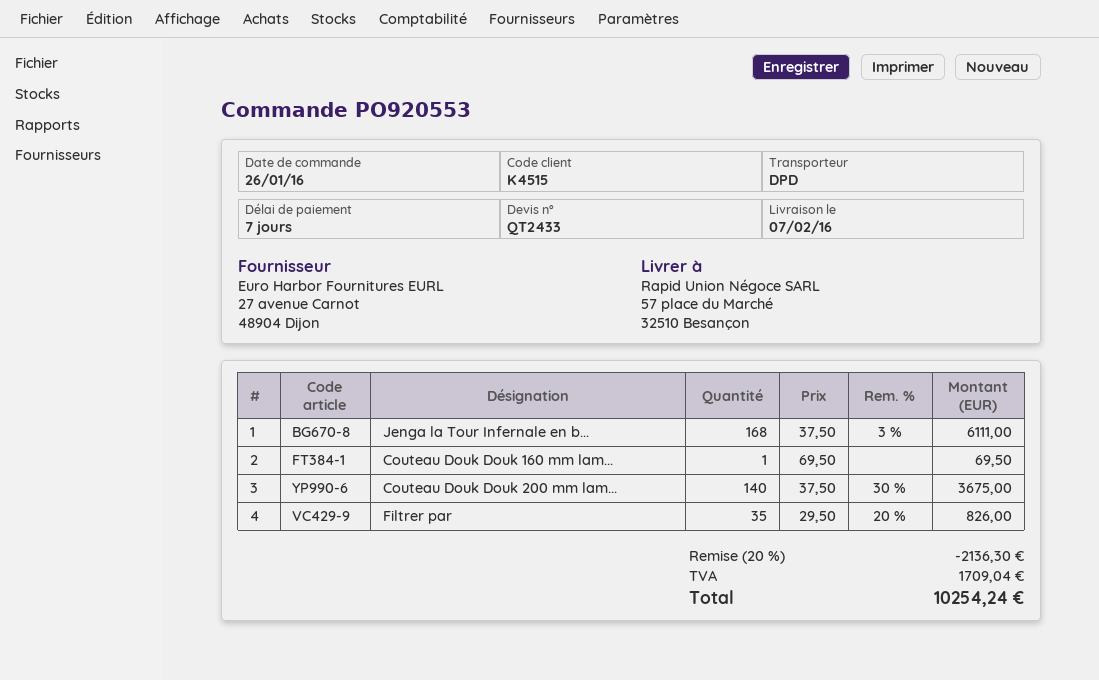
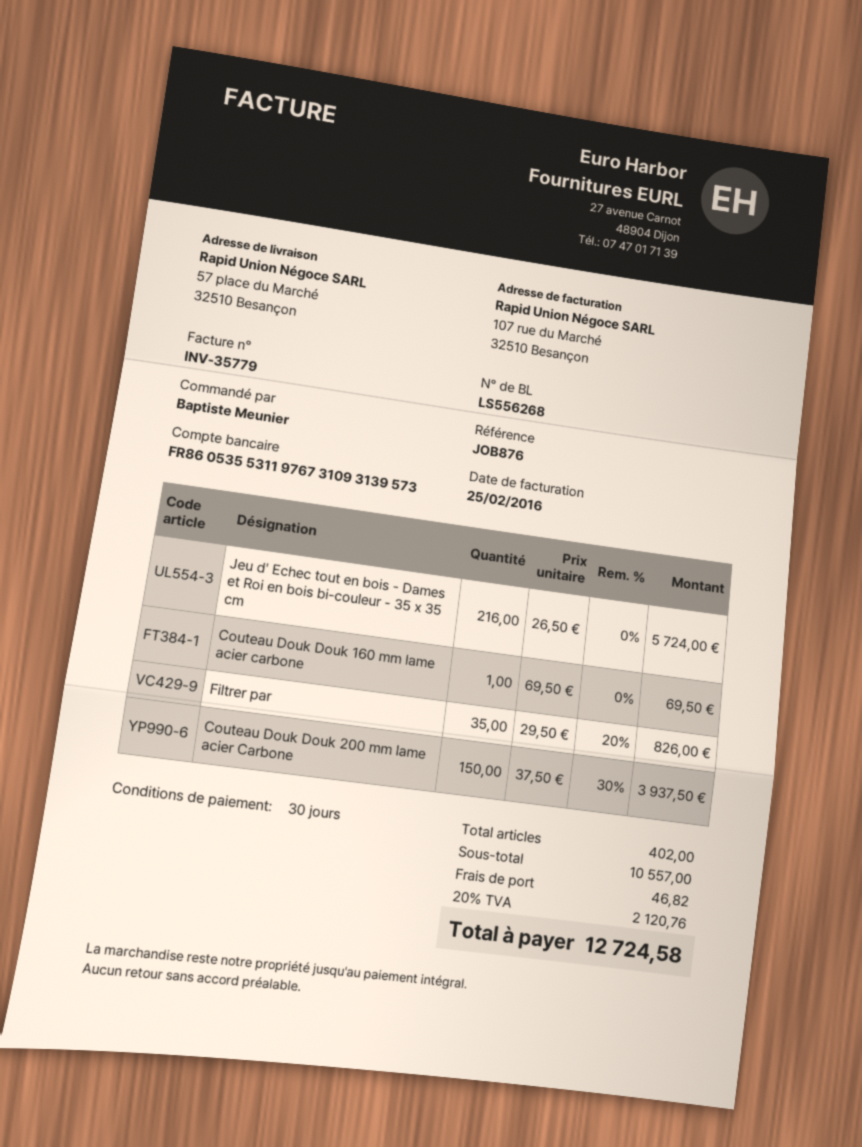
payment terms: 7 days -> 30 days
Jenga la Tour Infernale en b...: 168 x 37.50 - 3% = 6111.00 -> none
Couteau Douk Douk 200 mm lam...: 140 x 37.50 - 30% = 3675.00 -> 150 x 37.50 - 30% = 3937.50
Jeu d' Echec tout en bois - Dames et Roi en bois bi-couleur - 35 x 35 cm: none -> 216 x 26.50 = 5724.00
discount: 20% = 2136.30 -> none
shipping: none -> 46.82
tax: 1709.04 -> 2120.76
total: 10254.24 -> 12724.58

